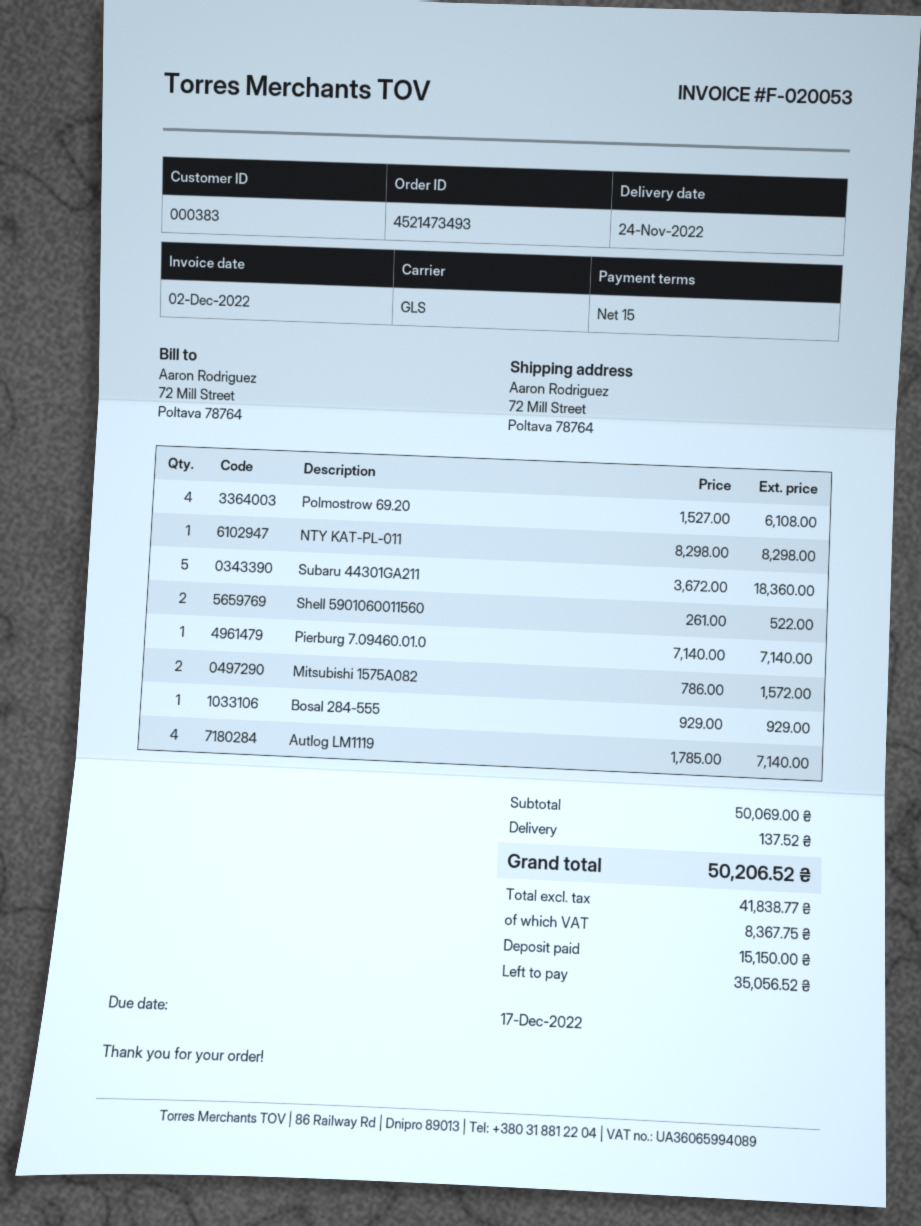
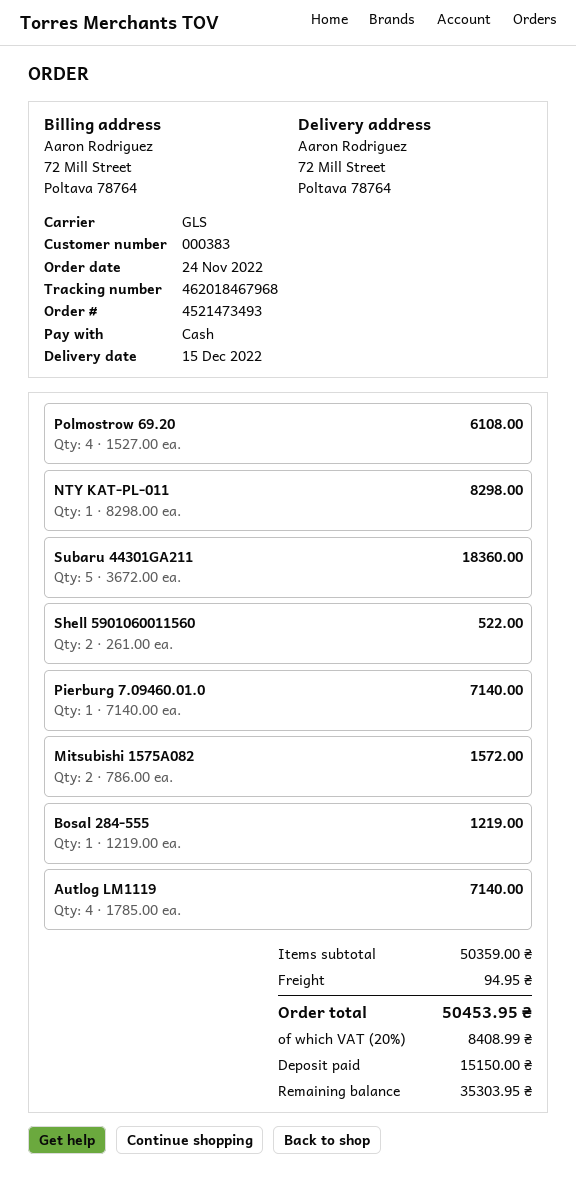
delivery date: 2022-11-24 -> 2022-12-15
Bosal 284-555: 1 x 929.00 = 929.00 -> 1 x 1219.00 = 1219.00
subtotal: 50069.00 -> 50359.00
shipping: 137.52 -> 94.95
tax: 8367.75 -> 8408.99
total: 50206.52 -> 50453.95
balance: 35056.52 -> 35303.95

